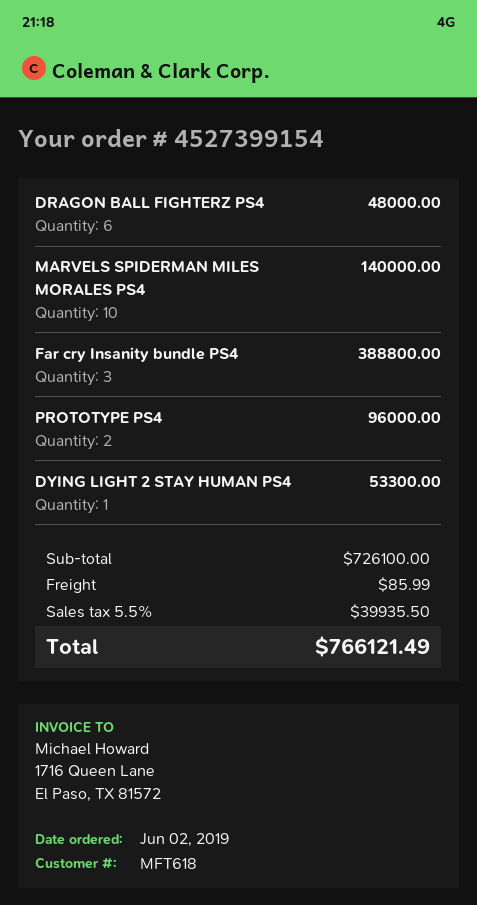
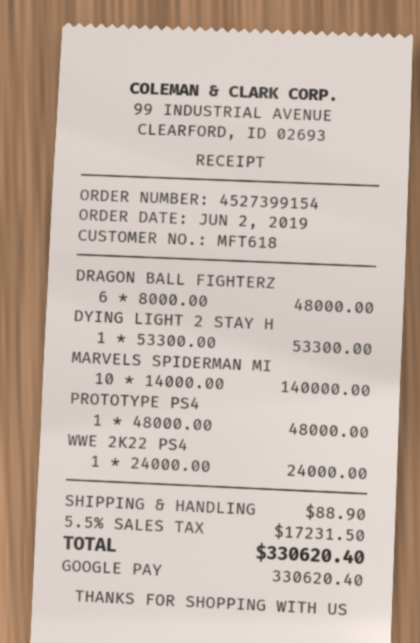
Far cry Insanity bundle PS4: 3 for 388800.00 -> none
PROTOTYPE PS4: 2 for 96000.00 -> 1 for 48000.00
WWE 2K22 PS4: none -> 1 for 24000.00
shipping: 85.99 -> 88.90
tax: 5.5% = 39935.50 -> 5.5% = 17231.50
total: 766121.49 -> 330620.40

